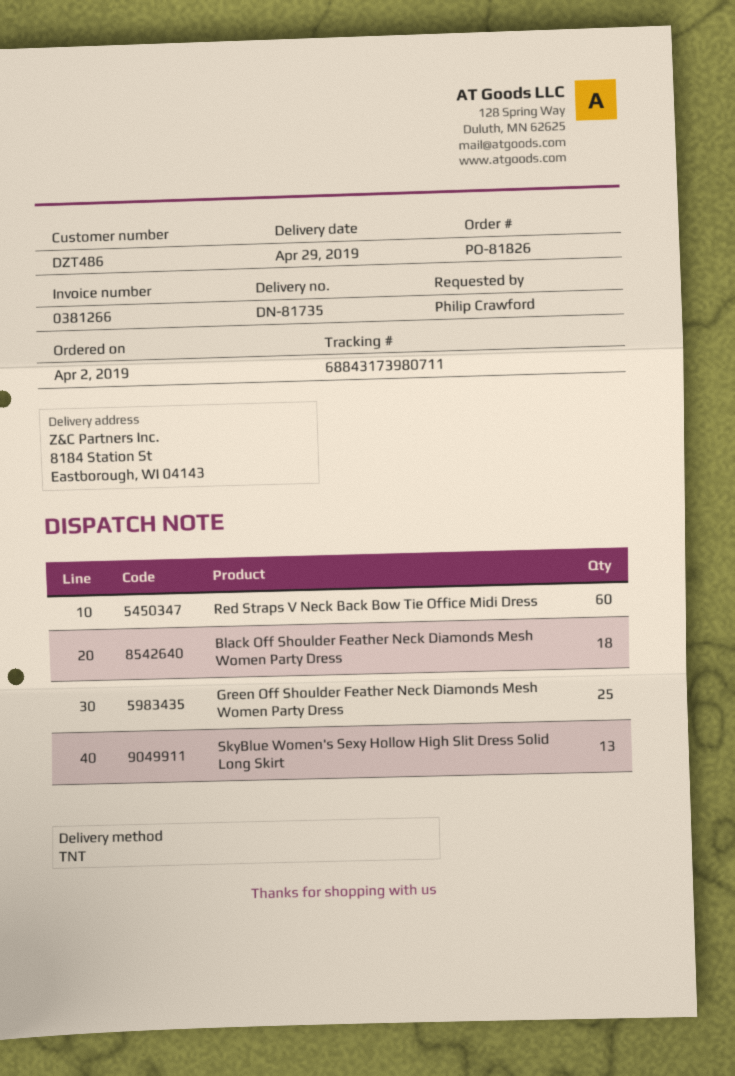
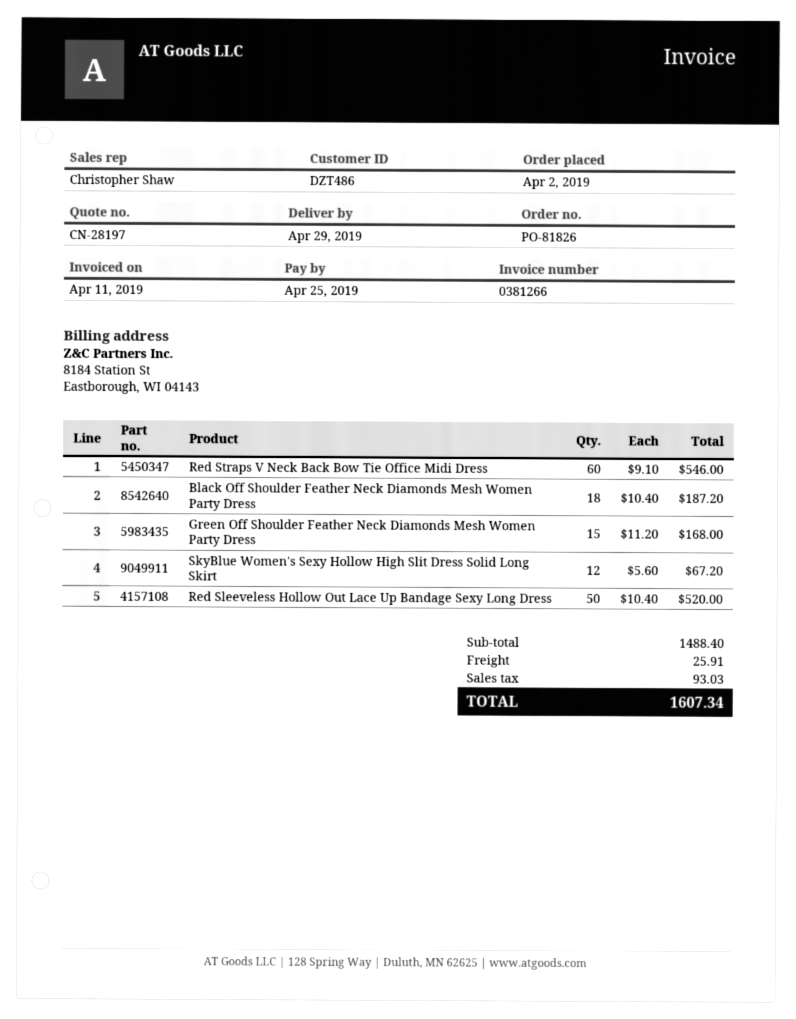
Green Off Shoulder Feather Neck Diamonds Mesh Women Party Dress: 25 -> 15
SkyBlue Women's Sexy Hollow High Slit Dress Solid Long Skirt: 13 -> 12
Red Sleeveless Hollow Out Lace Up Bandage Sexy Long Dress: none -> 50

